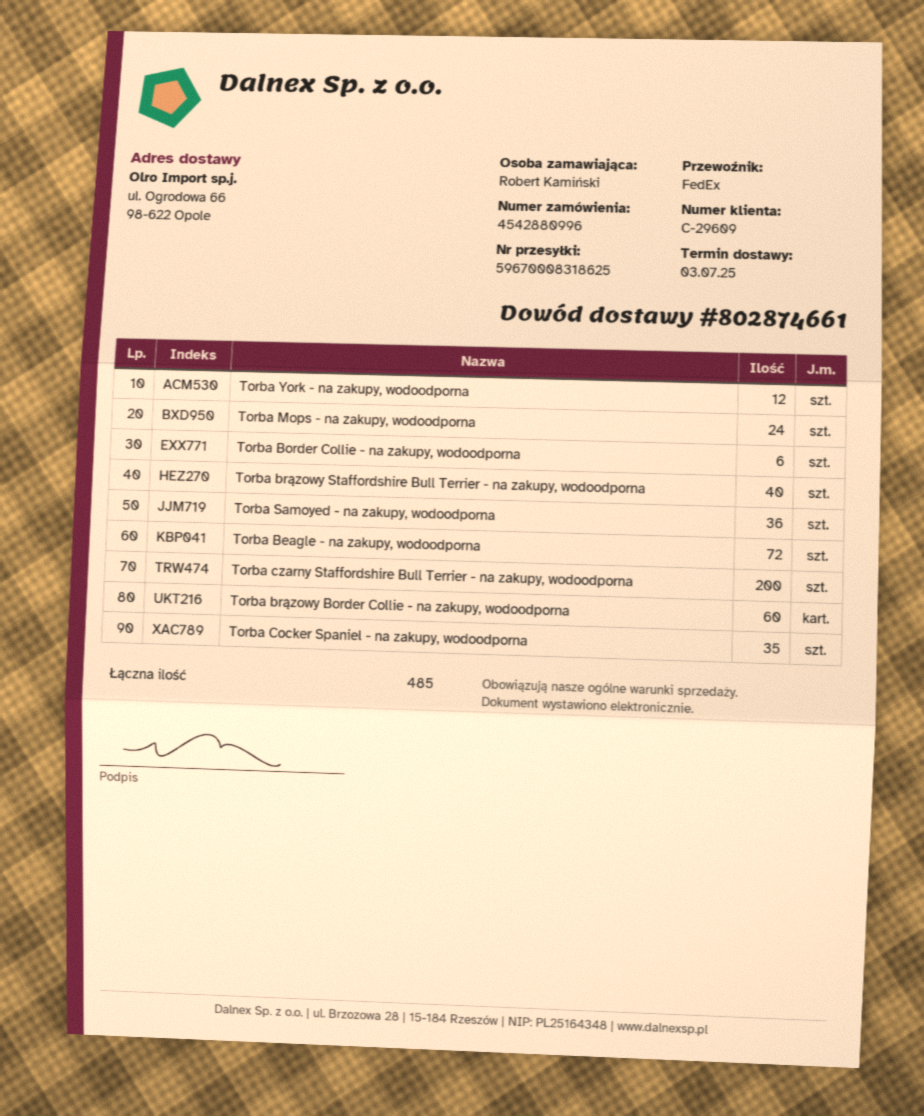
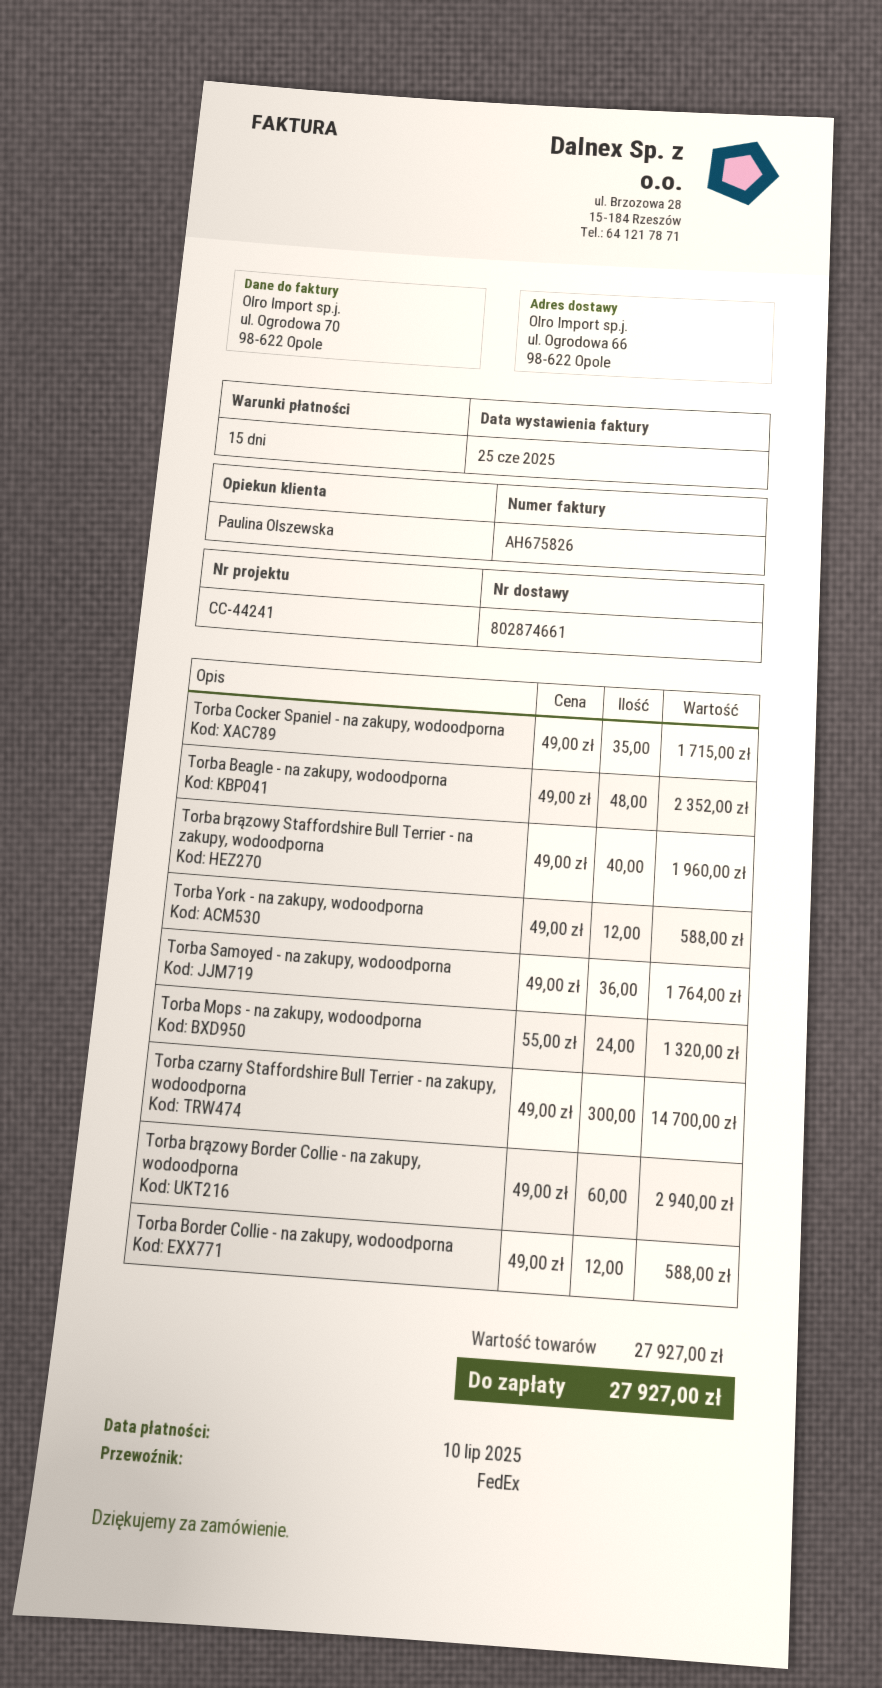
Torba Border Collie - na zakupy, wodoodporna: 6 -> 12
Torba Beagle - na zakupy, wodoodporna: 72 -> 48
Torba czarny Staffordshire Bull Terrier - na zakupy, wodoodporna: 200 -> 300

